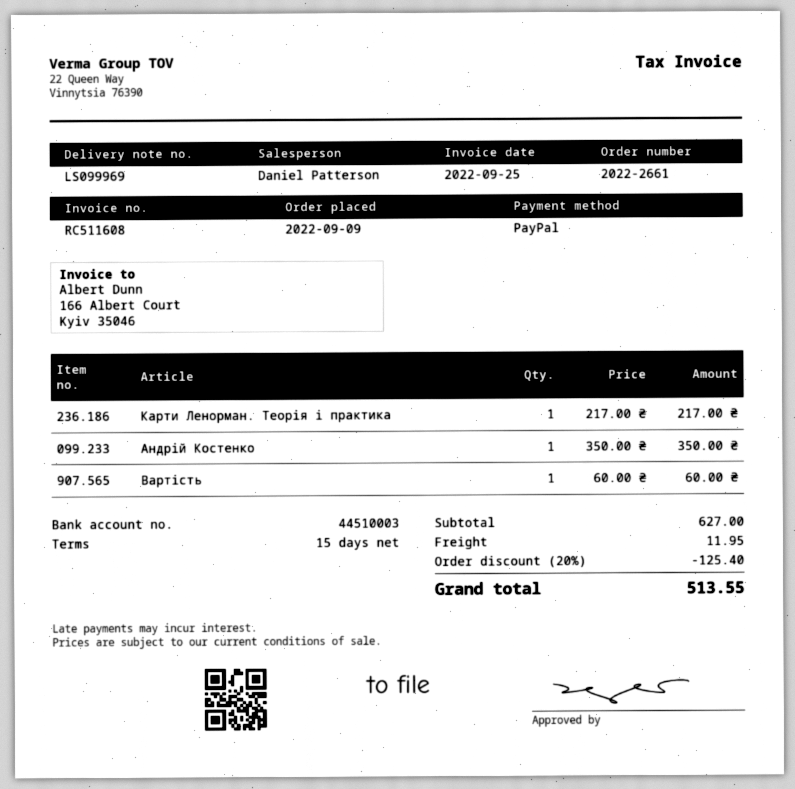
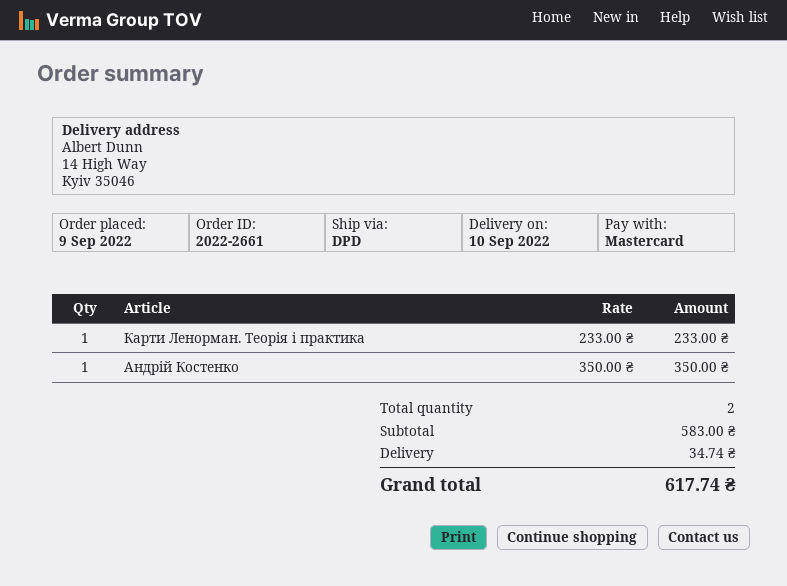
payment method: PayPal -> Mastercard
Карти Ленорман. Теорія і практика: 1 x 217.00 = 217.00 -> 1 x 233.00 = 233.00
Вартість: 1 x 60.00 = 60.00 -> none
subtotal: 627.00 -> 583.00
discount: 20% = 125.40 -> none
shipping: 11.95 -> 34.74
total: 513.55 -> 617.74

